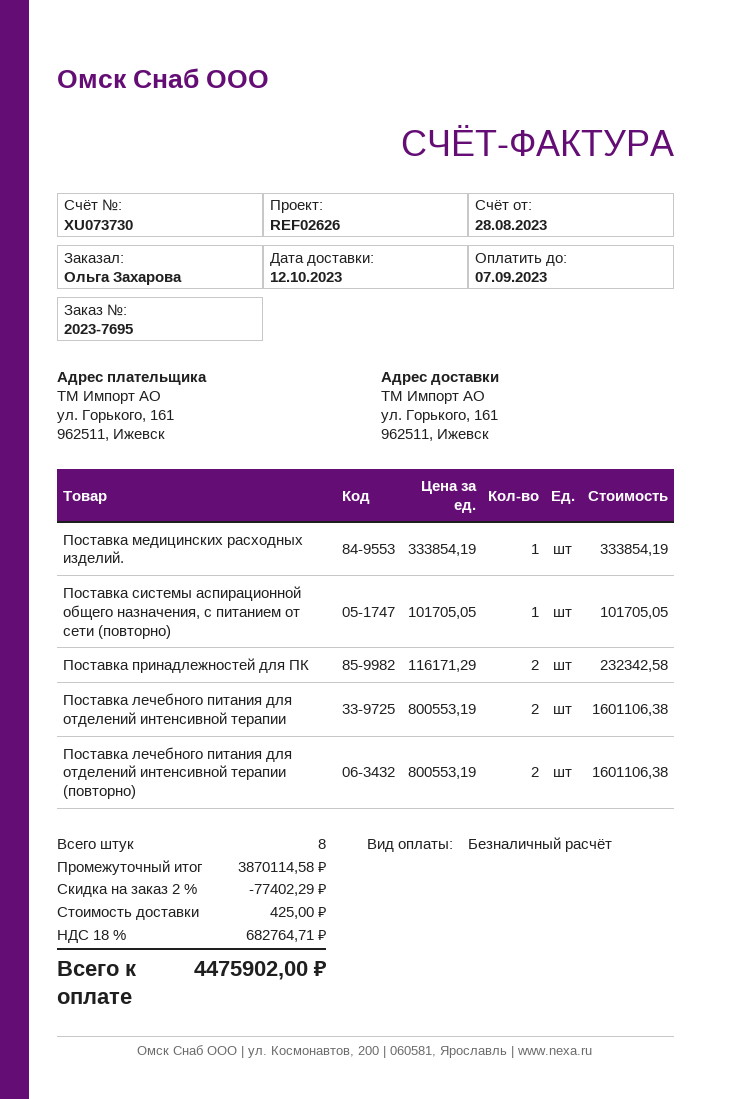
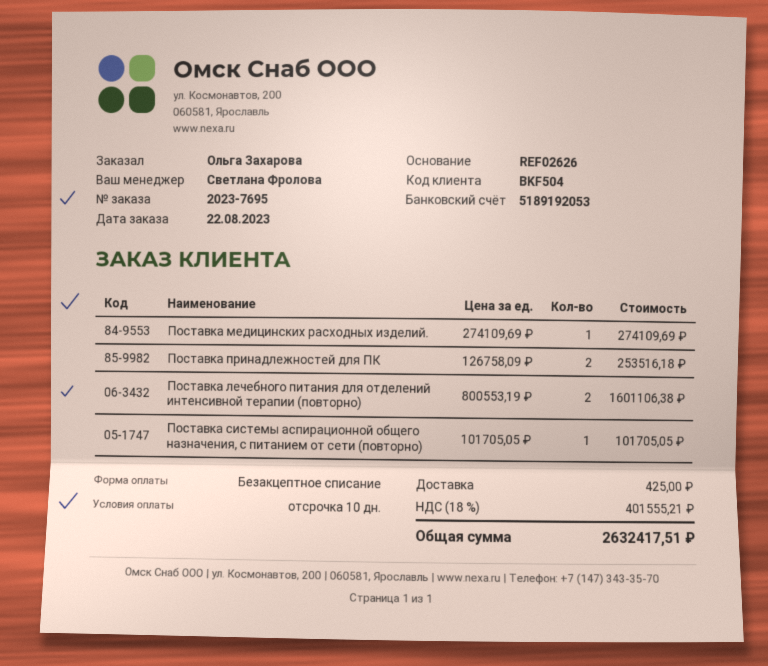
payment method: bank transfer -> direct debit
Поставка медицинских расходных изделий.: 1 x 333854.19 = 333854.19 -> 1 x 274109.69 = 274109.69
Поставка принадлежностей для ПК: 2 x 116171.29 = 232342.58 -> 2 x 126758.09 = 253516.18
Поставка лечебного питания для отделений интенсивной терапии: 2 x 800553.19 = 1601106.38 -> none
discount: 2% = 77402.29 -> none
tax: 18% = 682764.71 -> 18% = 401555.21
total: 4475902.00 -> 2632417.51

